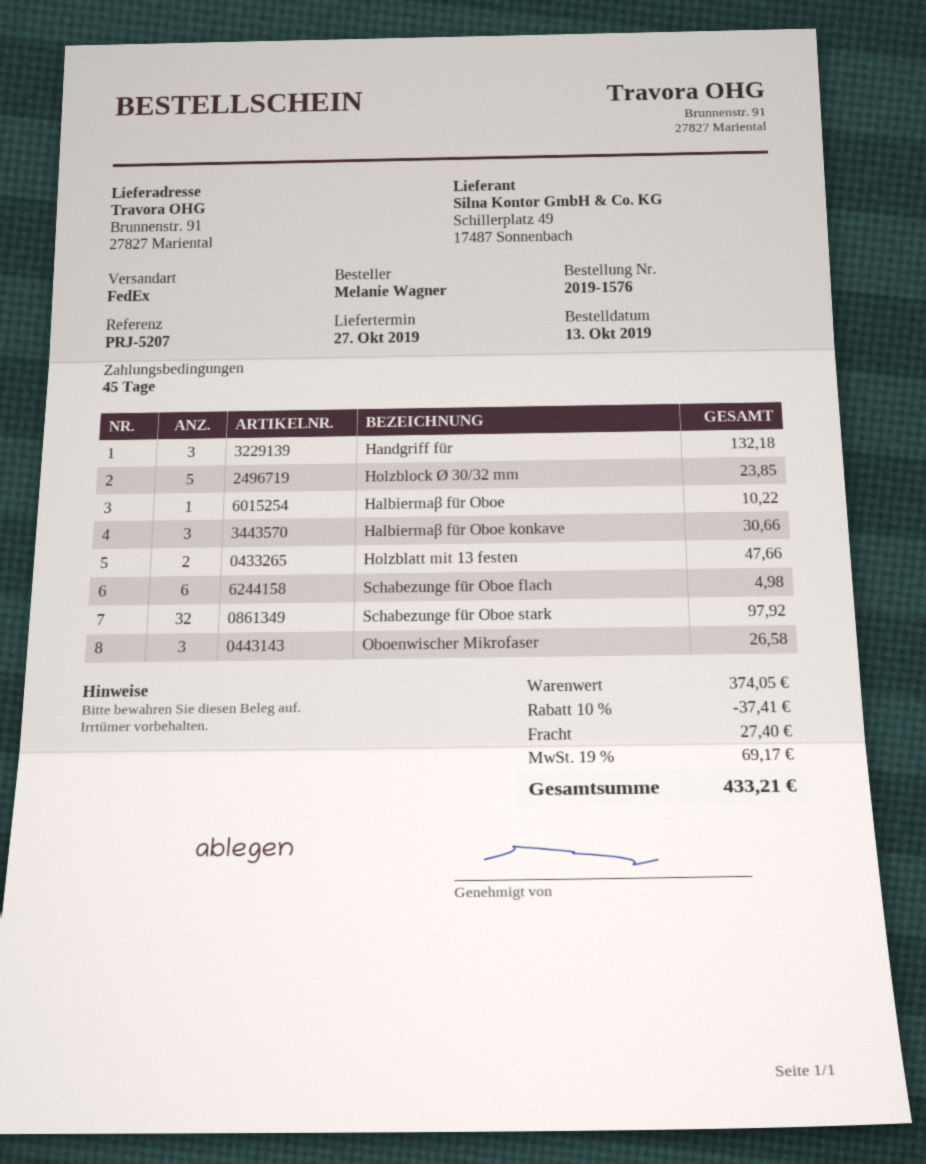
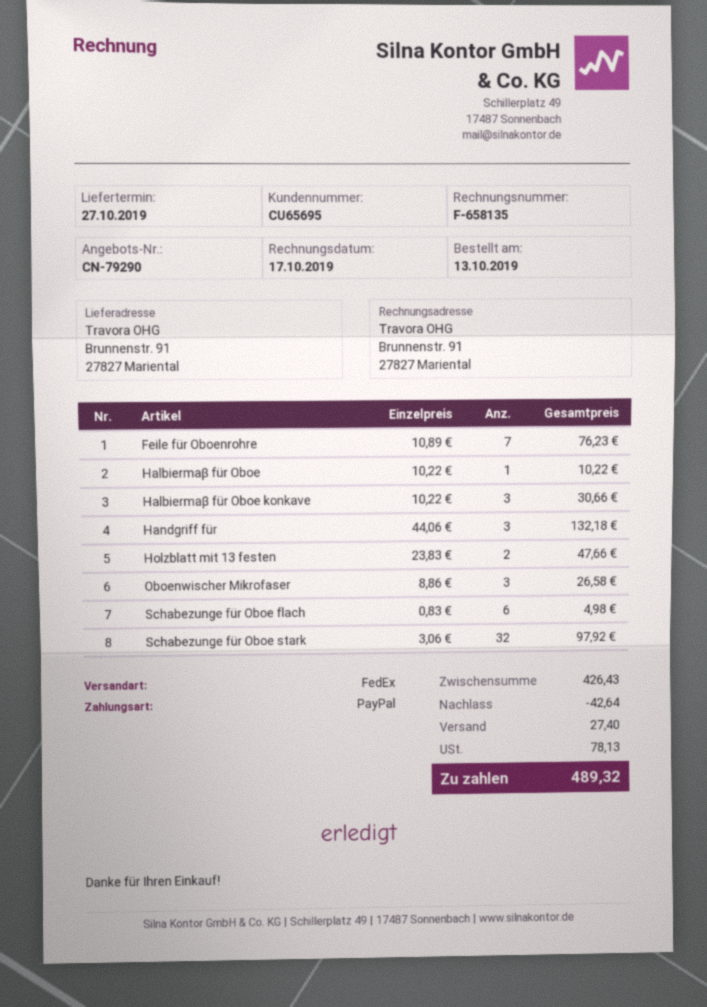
Holzblock Ø 30/32 mm: 5 for 23.85 -> none
Feile für Oboenrohre: none -> 7 for 76.23
subtotal: 374.05 -> 426.43
discount: 37.41 -> 42.64
tax: 69.17 -> 78.13
total: 433.21 -> 489.32

